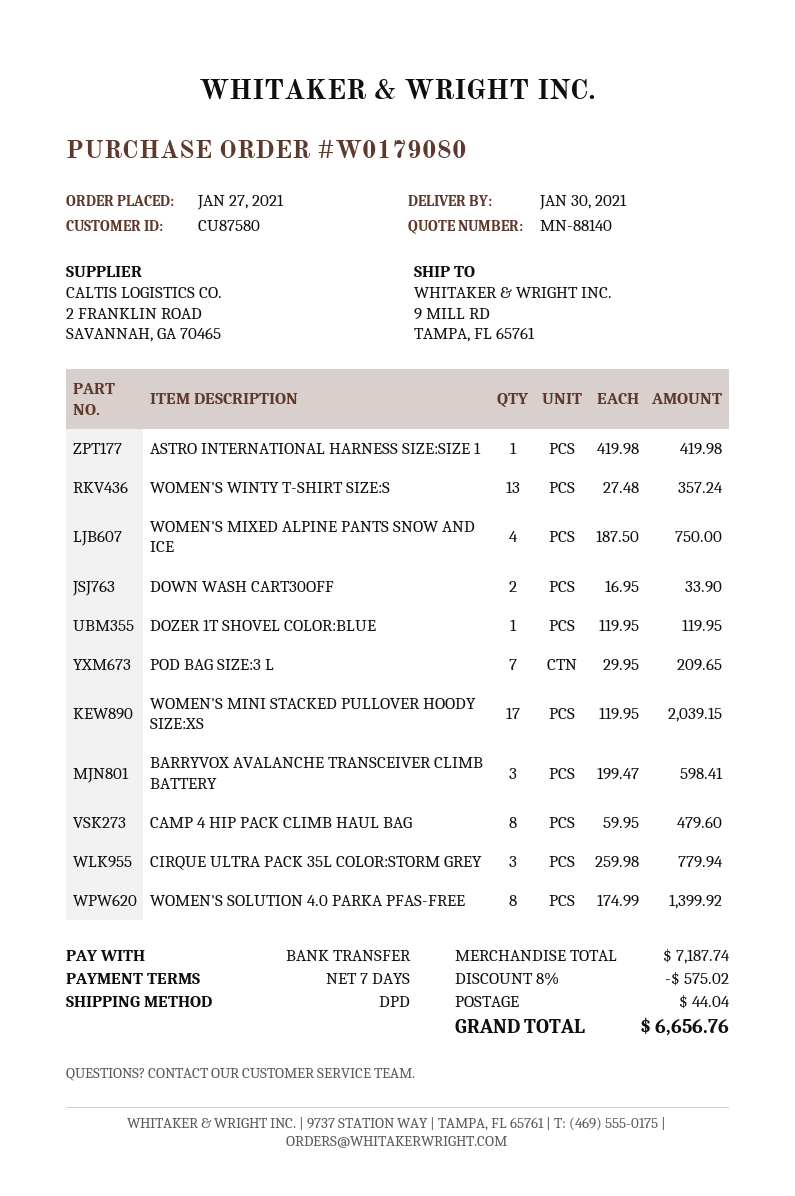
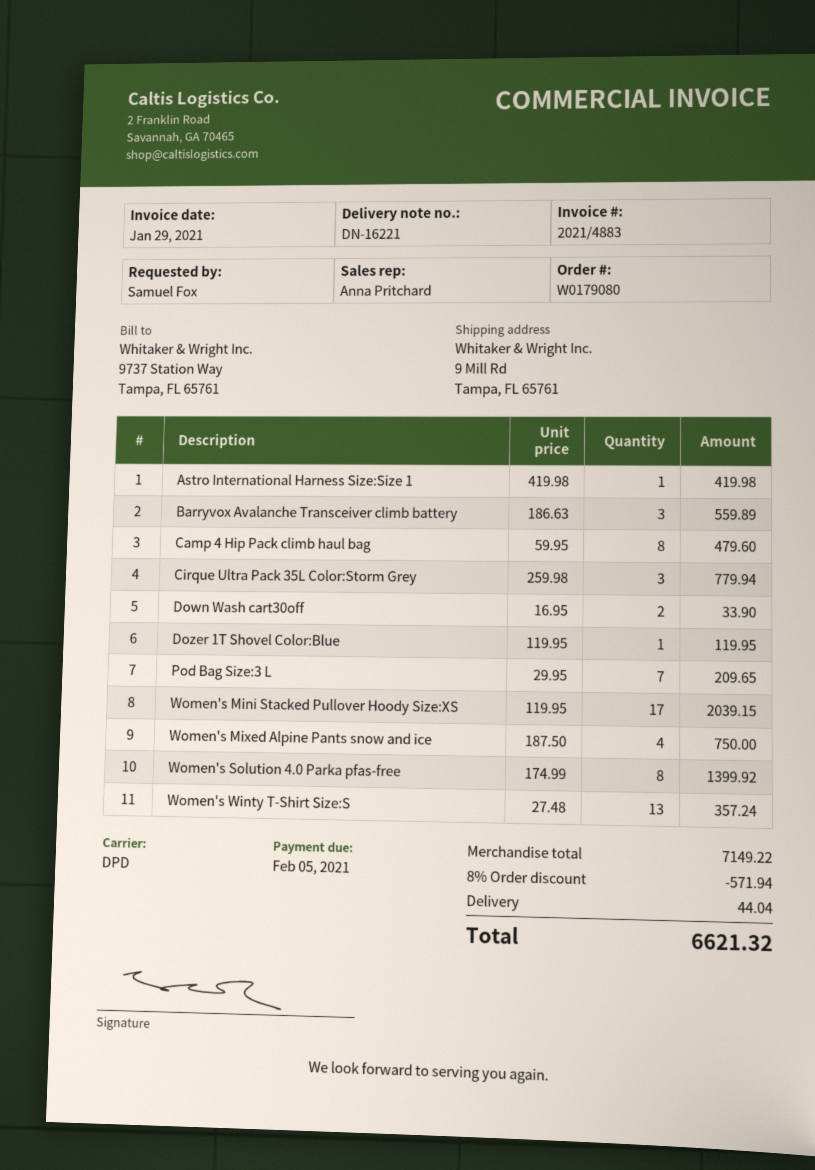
BARRYVOX AVALANCHE TRANSCEIVER CLIMB BATTERY: 3 x 199.47 = 598.41 -> 3 x 186.63 = 559.89
subtotal: 7187.74 -> 7149.22
discount: 8% = 575.02 -> 8% = 571.94
total: 6656.76 -> 6621.32

